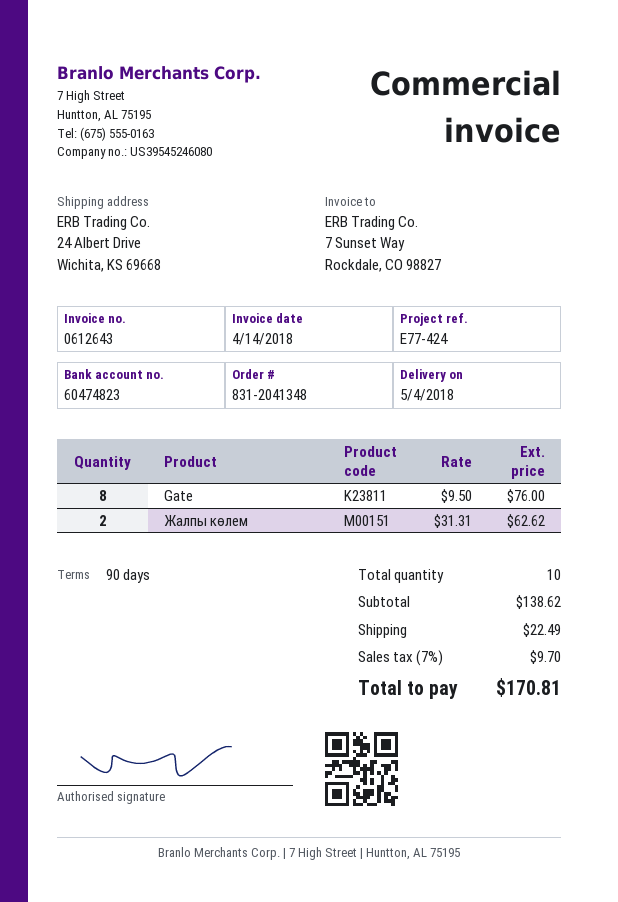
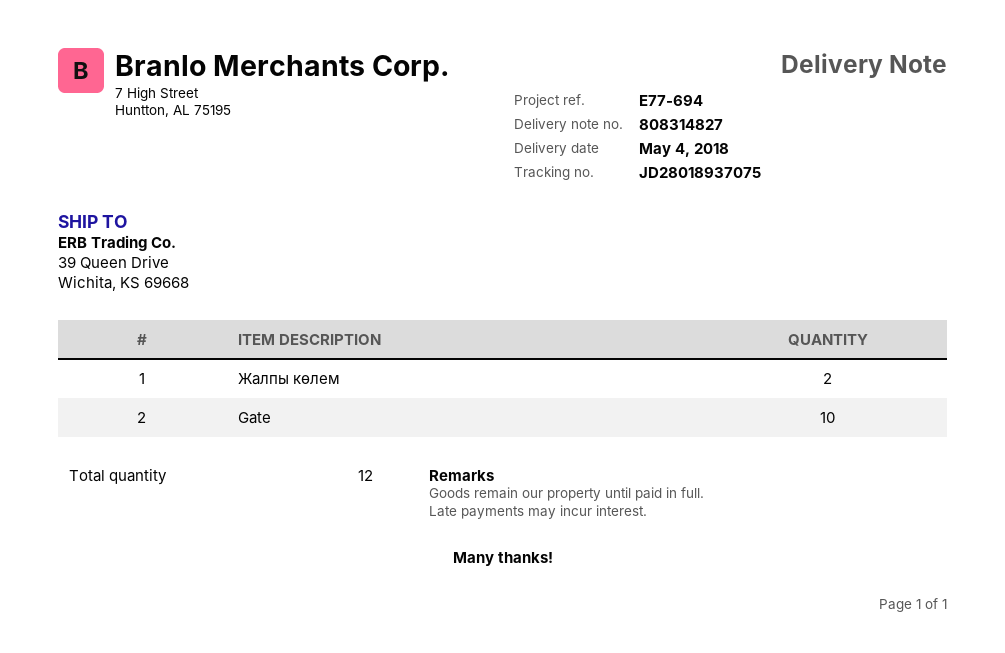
reference: E77-424 -> E77-694
ship to: 24 Albert Drive, Wichita, KS 69668 -> 39 Queen Drive, Wichita, KS 69668
Gate: 8 -> 10
total quantity: 10 -> 12

